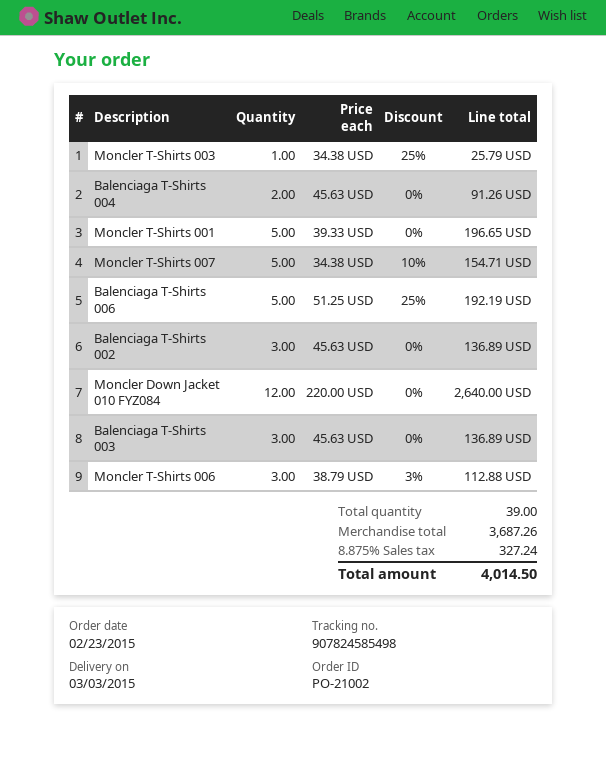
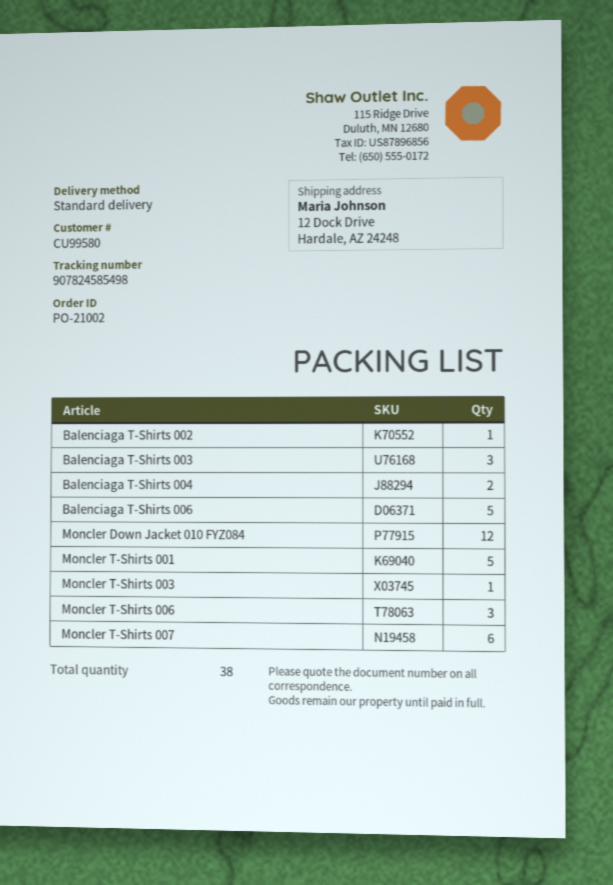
Moncler T-Shirts 007: 5 -> 6
Balenciaga T-Shirts 002: 3 -> 1
total quantity: 39 -> 38

